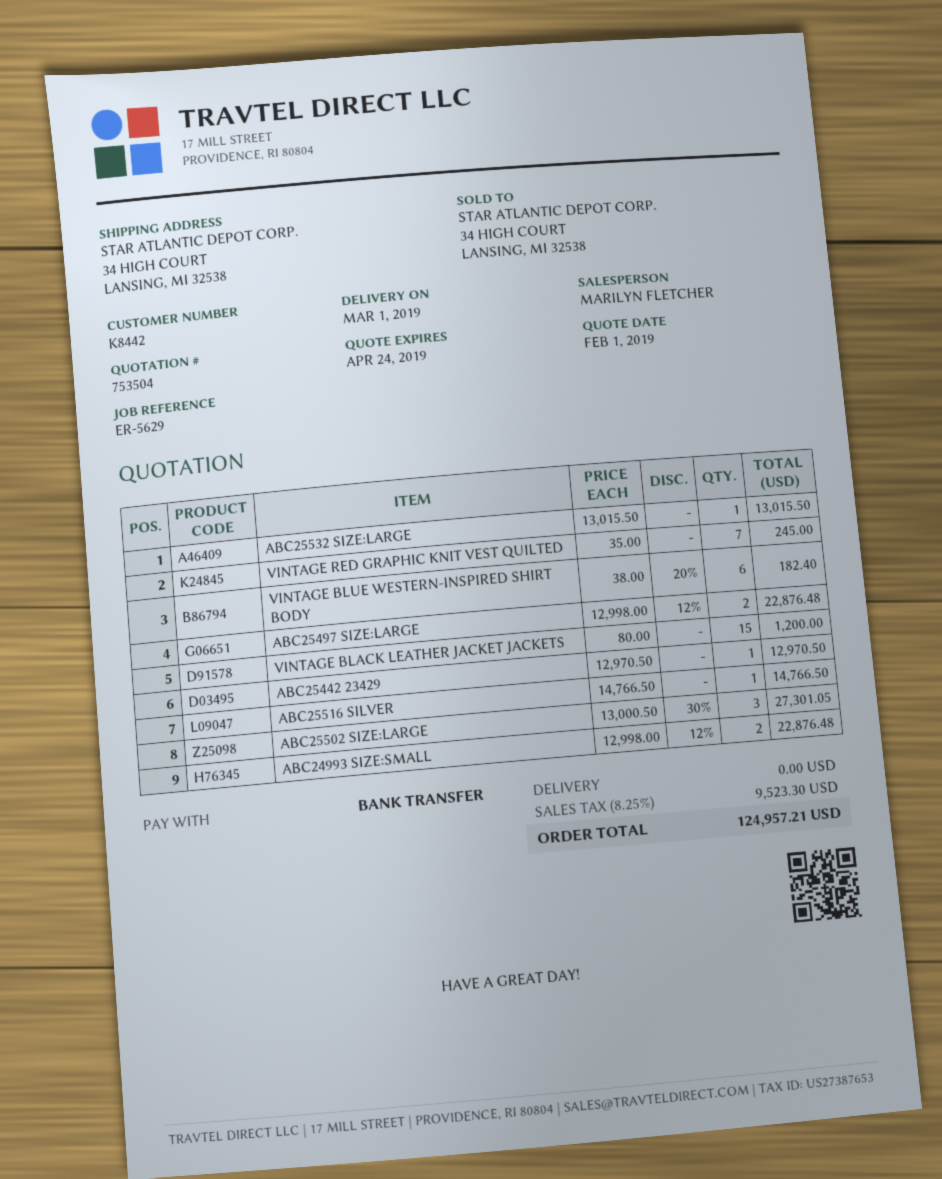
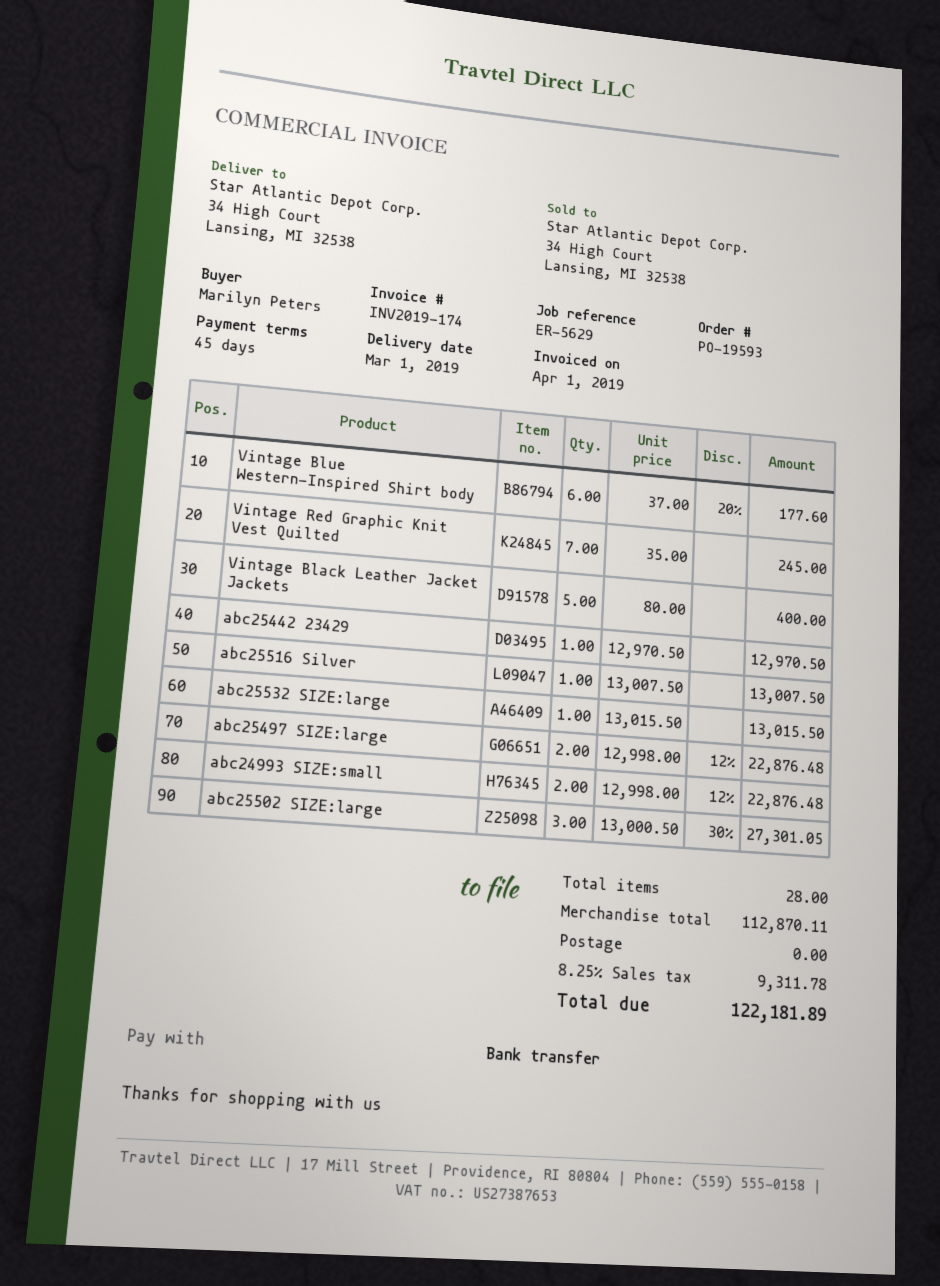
VINTAGE BLUE WESTERN-INSPIRED SHIRT BODY: 6 x 38.00 - 20% = 182.40 -> 6 x 37.00 - 20% = 177.60
VINTAGE BLACK LEATHER JACKET JACKETS: 15 x 80.00 = 1200.00 -> 5 x 80.00 = 400.00
ABC25516 SILVER: 1 x 14766.50 = 14766.50 -> 1 x 13007.50 = 13007.50
tax: 8.25% = 9523.30 -> 8.25% = 9311.78
total: 124957.21 -> 122181.89

